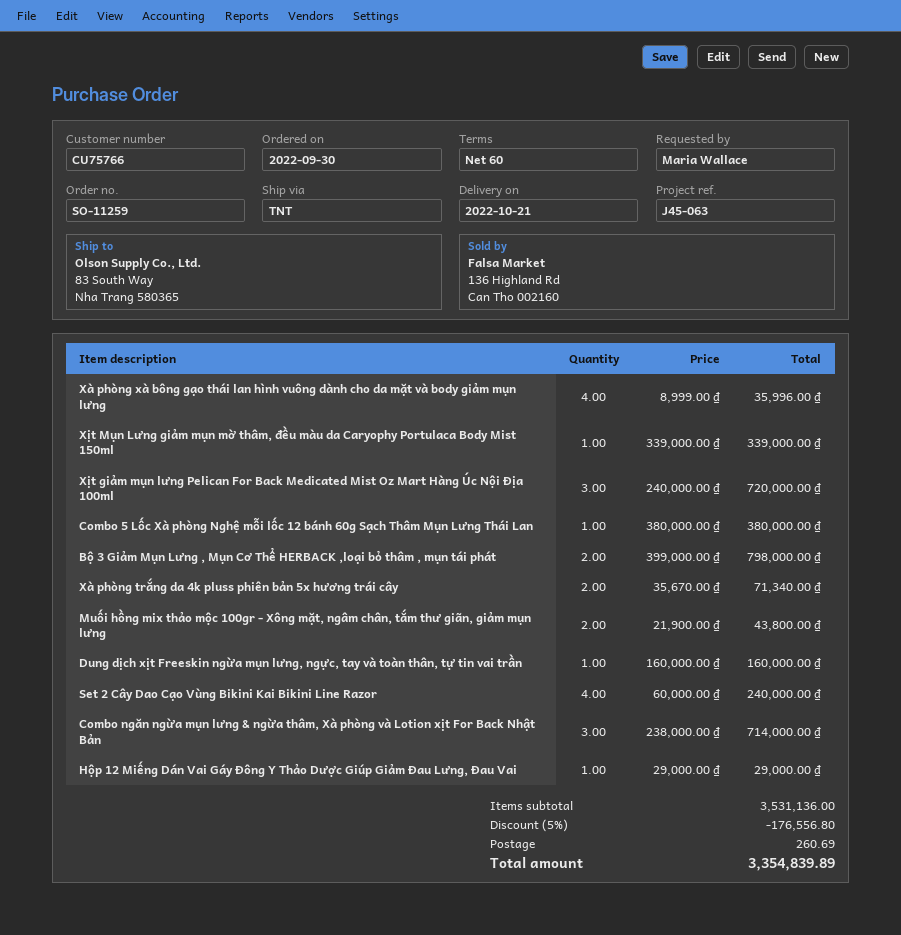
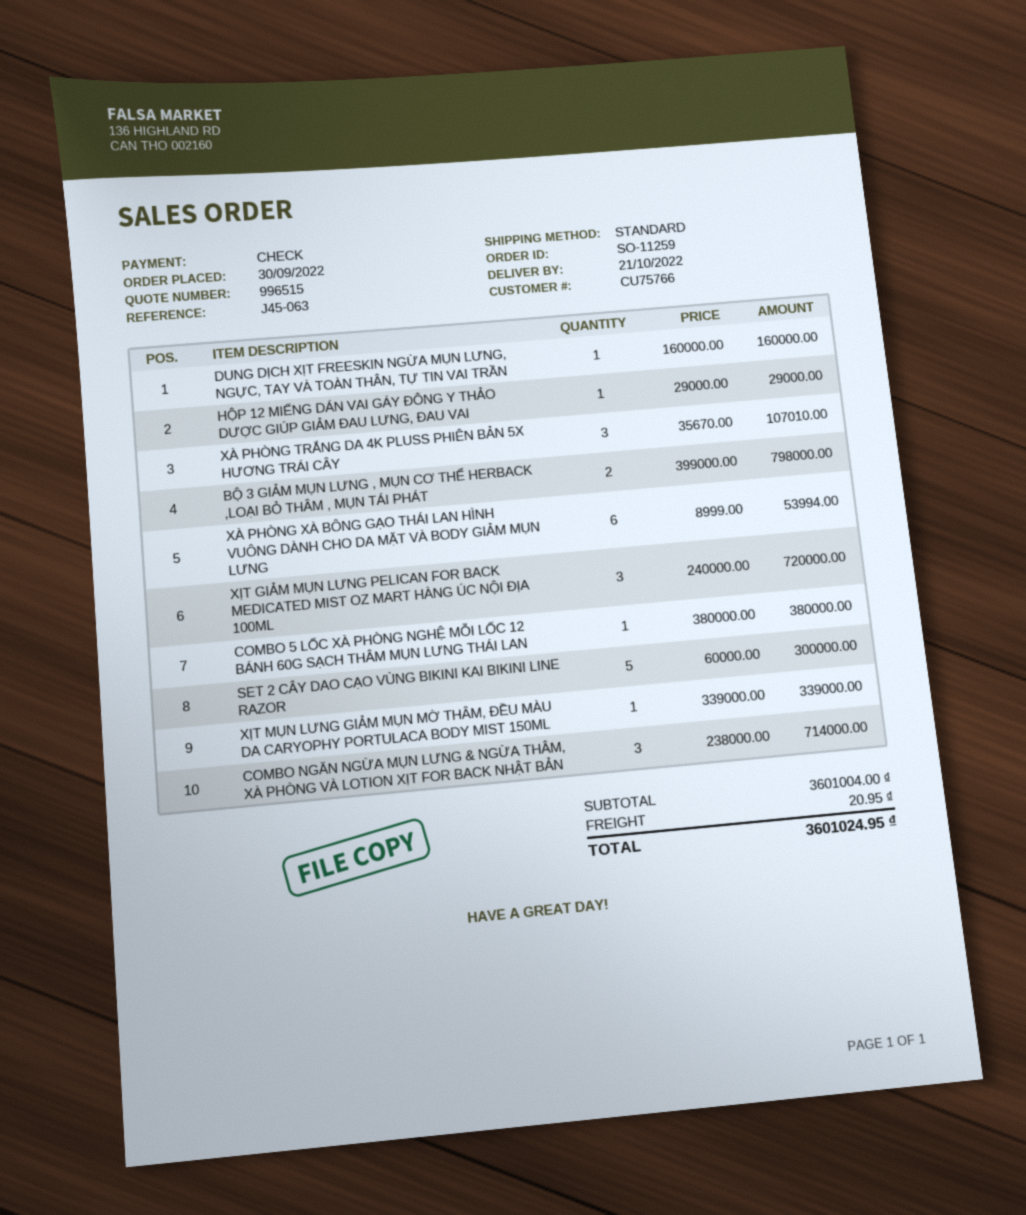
shipping method: TNT -> standard
Xà phòng xà bông gạo thái lan hình vuông dành cho da mặt và body giảm mụn lưng: 4 x 8999.00 = 35996.00 -> 6 x 8999.00 = 53994.00
Xà phòng trắng da 4k pluss phiên bản 5x hương trái cây: 2 x 35670.00 = 71340.00 -> 3 x 35670.00 = 107010.00
Muối hồng mix thảo mộc 100gr - Xông mặt, ngâm chân, tắm thư giãn, giảm mụn lưng: 2 x 21900.00 = 43800.00 -> none
Set 2 Cây Dao Cạo Vùng Bikini Kai Bikini Line Razor: 4 x 60000.00 = 240000.00 -> 5 x 60000.00 = 300000.00
subtotal: 3531136.00 -> 3601004.00
discount: 5% = 176556.80 -> none
shipping: 260.69 -> 20.95
total: 3354839.89 -> 3601024.95

